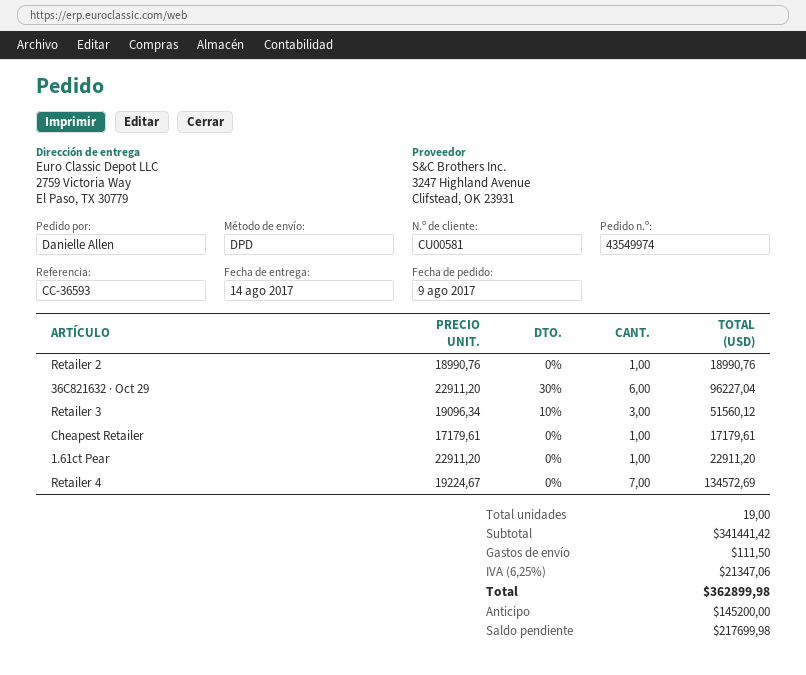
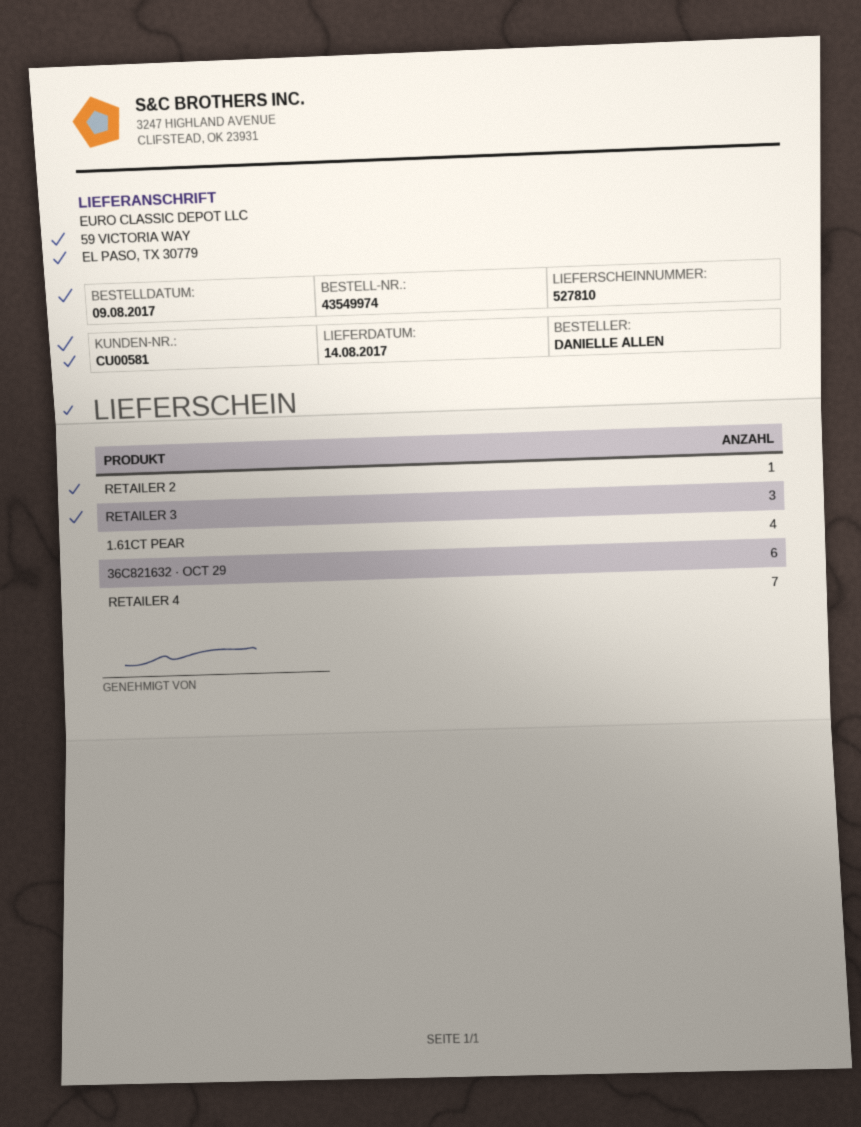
ship to: 2759 Victoria Way, El Paso, TX 30779 -> 59 VICTORIA WAY, EL PASO, TX 30779
Cheapest Retailer: 1 -> none
1.61ct Pear: 1 -> 4

